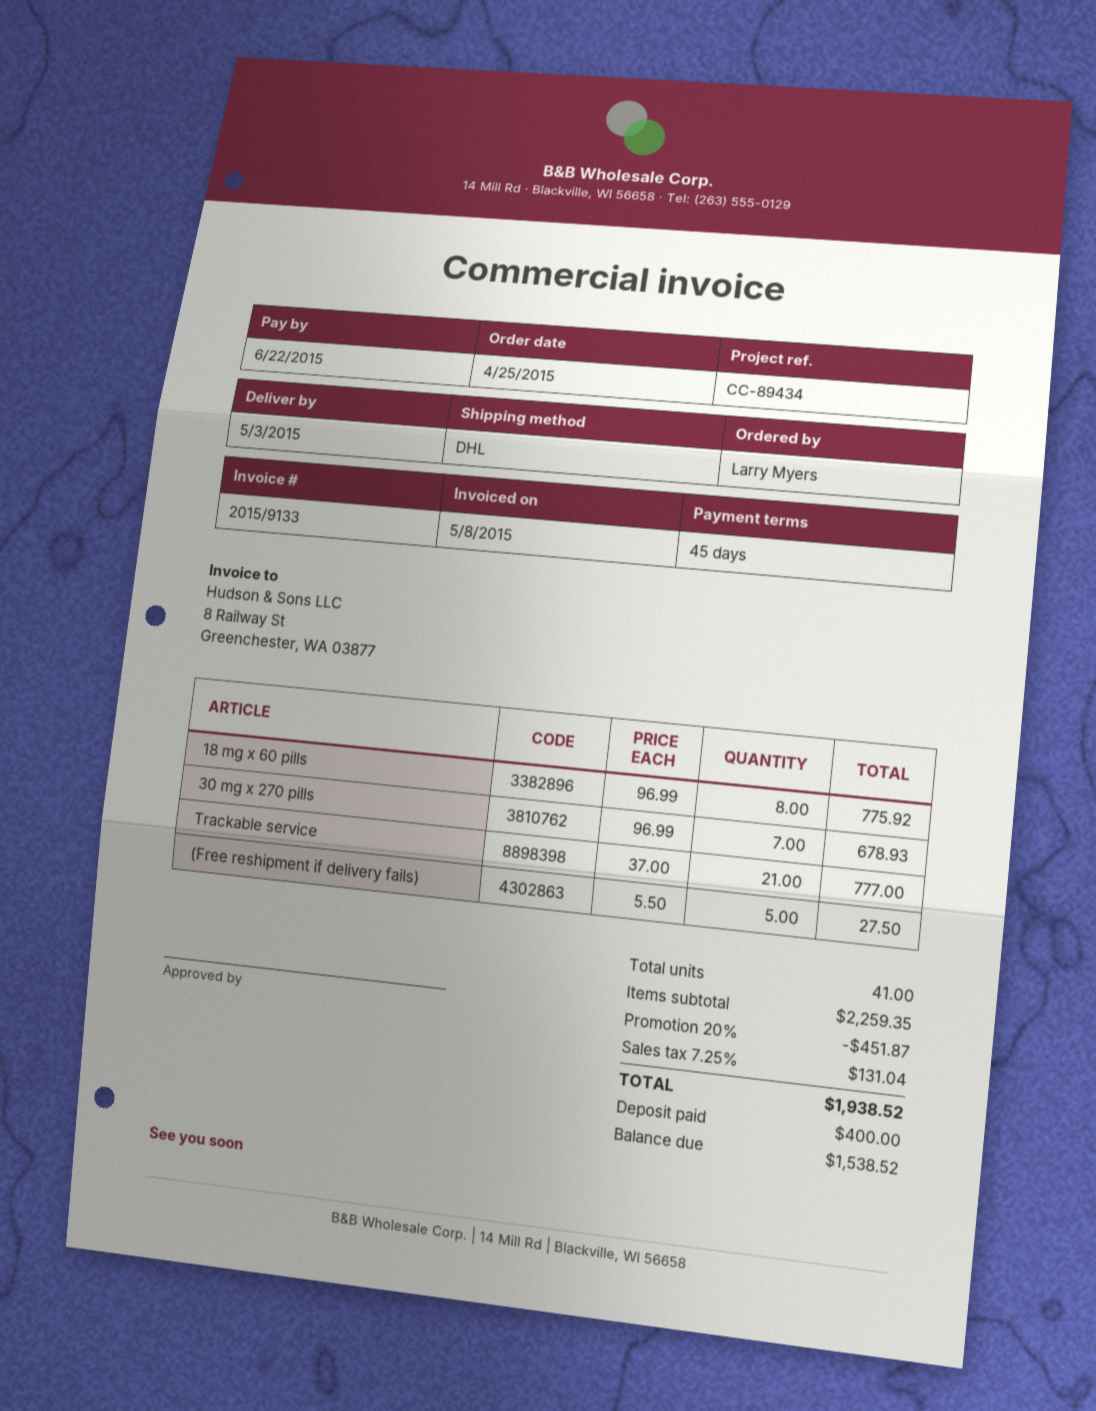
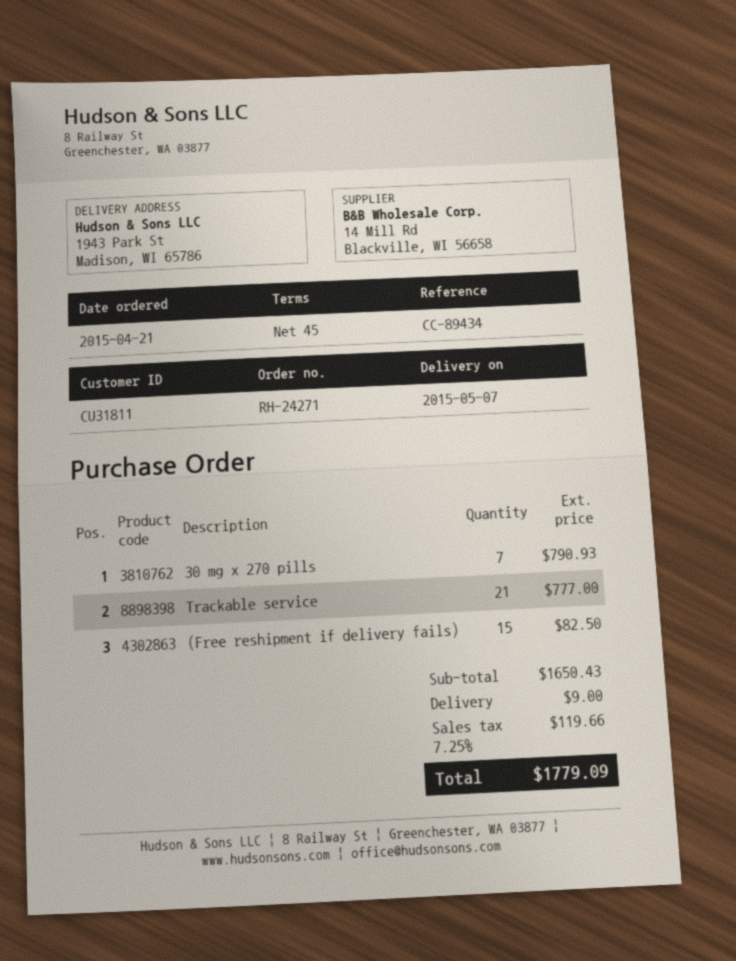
order date: 2015-04-25 -> 2015-04-21
delivery date: 2015-05-03 -> 2015-05-07
18 mg x 60 pills: 8 for 775.92 -> none
30 mg x 270 pills: 7 for 678.93 -> 7 for 790.93
(Free reshipment if delivery fails): 5 for 27.50 -> 15 for 82.50
subtotal: 2259.35 -> 1650.43
discount: 20% = 451.87 -> none
shipping: none -> 9.00
tax: 7.25% = 131.04 -> 7.25% = 119.66
total: 1938.52 -> 1779.09

